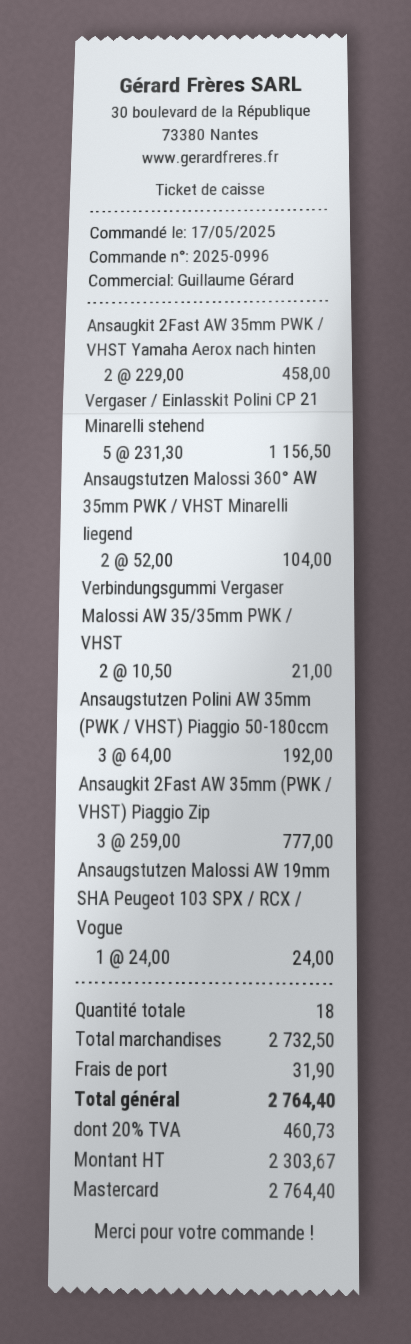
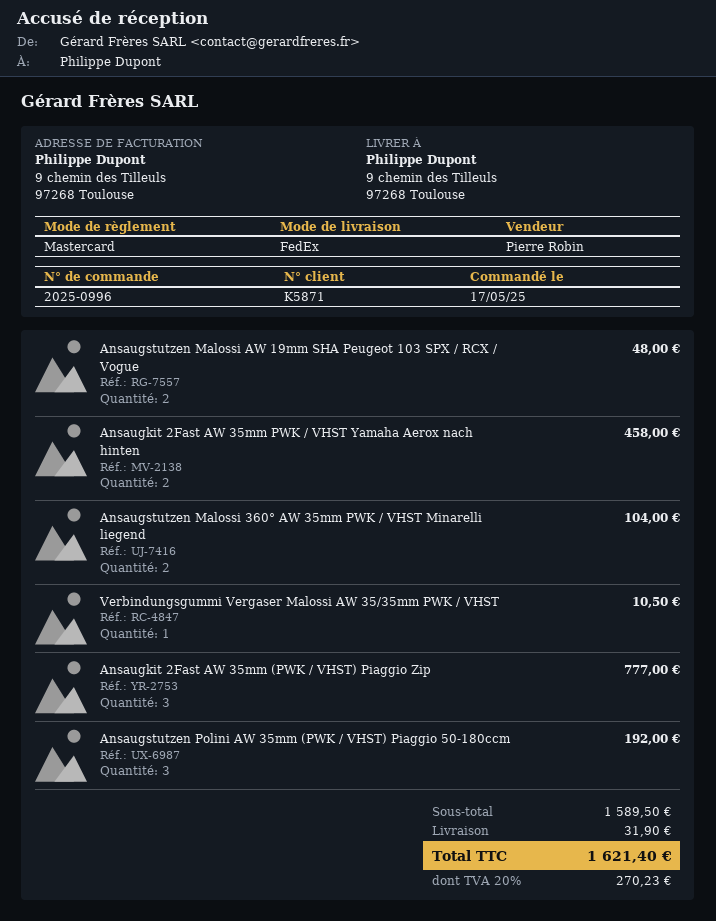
sales rep: Guillaume Gérard -> Pierre Robin
Vergaser / Einlasskit Polini CP 21 Minarelli stehend: 5 for 1156.50 -> none
Verbindungsgummi Vergaser Malossi AW 35/35mm PWK / VHST: 2 for 21.00 -> 1 for 10.50
Ansaugstutzen Malossi AW 19mm SHA Peugeot 103 SPX / RCX / Vogue: 1 for 24.00 -> 2 for 48.00
subtotal: 2732.50 -> 1589.50
tax: 20% = 460.73 -> 20% = 270.23
total: 2764.40 -> 1621.40

